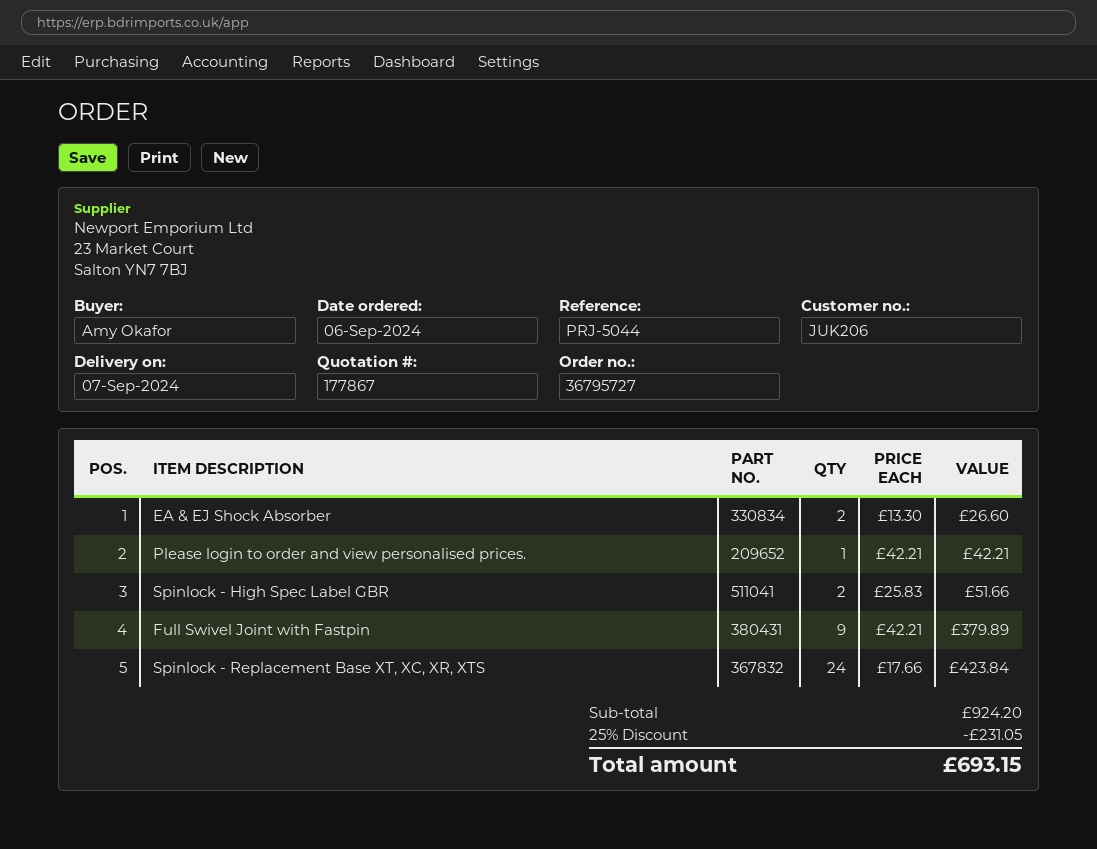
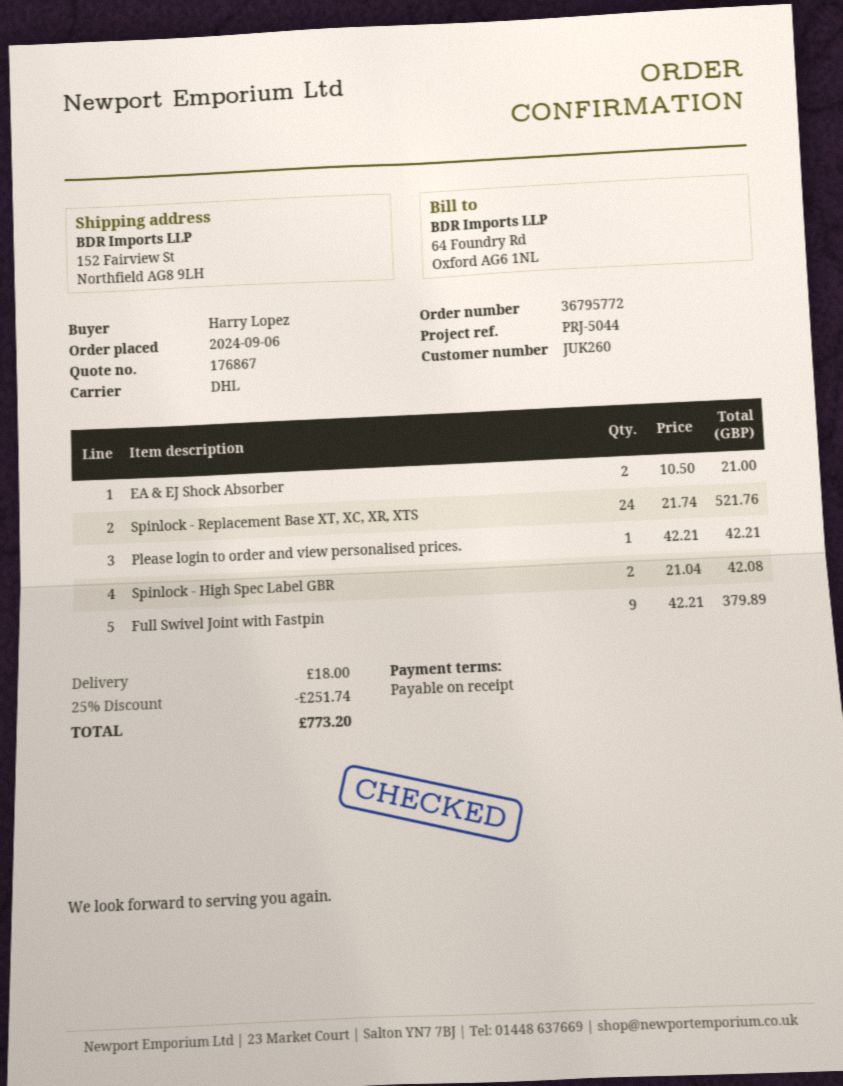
quote number: 177867 -> 176867
order number: 36795727 -> 36795772
customer number: JUK206 -> JUK260
ordered by: Amy Okafor -> Harry Lopez
EA & EJ Shock Absorber: 2 x 13.30 = 26.60 -> 2 x 10.50 = 21.00
Spinlock - High Spec Label GBR: 2 x 25.83 = 51.66 -> 2 x 21.04 = 42.08
Spinlock - Replacement Base XT, XC, XR, XTS: 24 x 17.66 = 423.84 -> 24 x 21.74 = 521.76
discount: 25% = 231.05 -> 25% = 251.74
shipping: none -> 18.00
total: 693.15 -> 773.20

